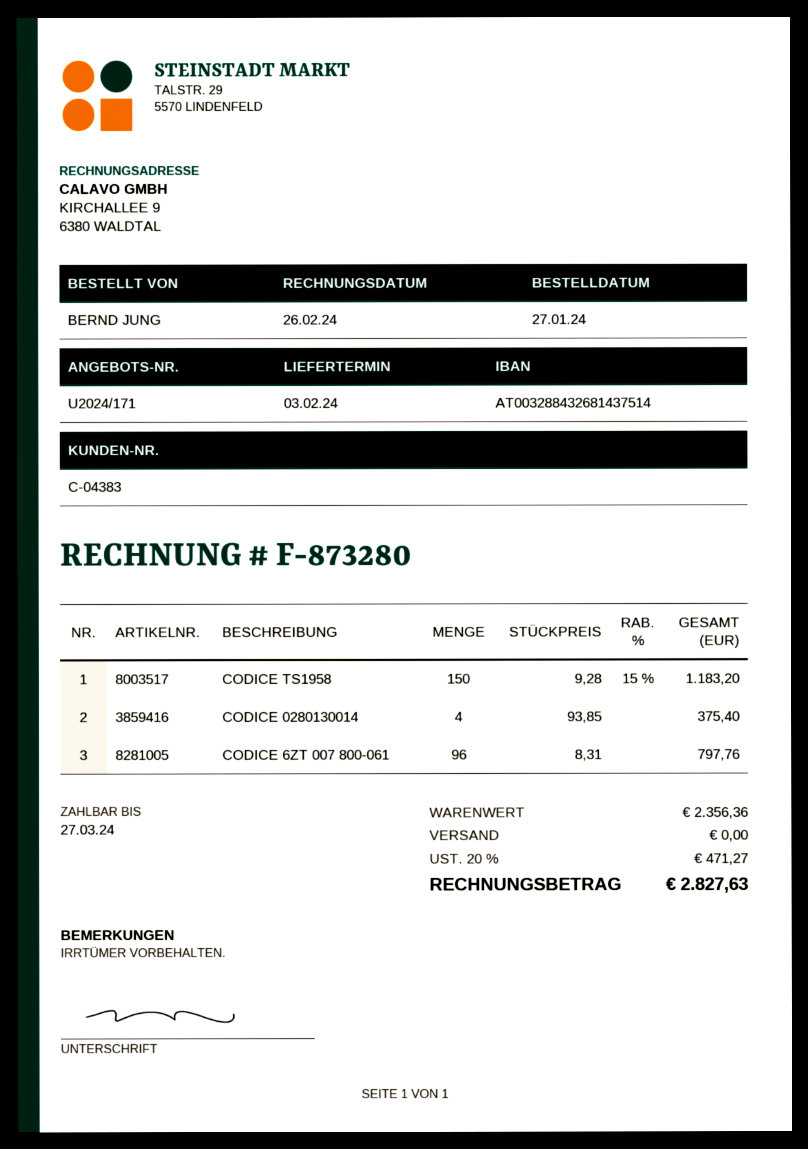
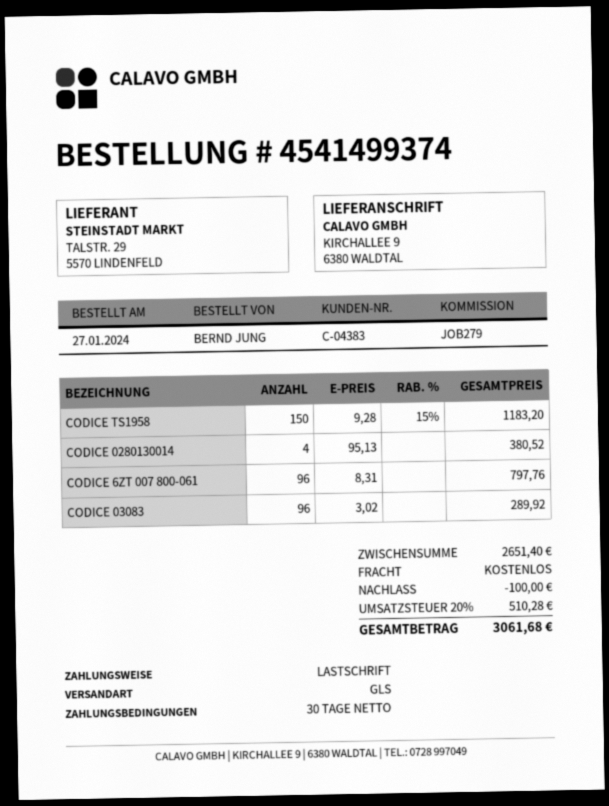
CODICE 0280130014: 4 x 93.85 = 375.40 -> 4 x 95.13 = 380.52
CODICE 03083: none -> 96 x 3.02 = 289.92
subtotal: 2356.36 -> 2651.40
discount: none -> 100.00
tax: 20% = 471.27 -> 20% = 510.28
total: 2827.63 -> 3061.68

